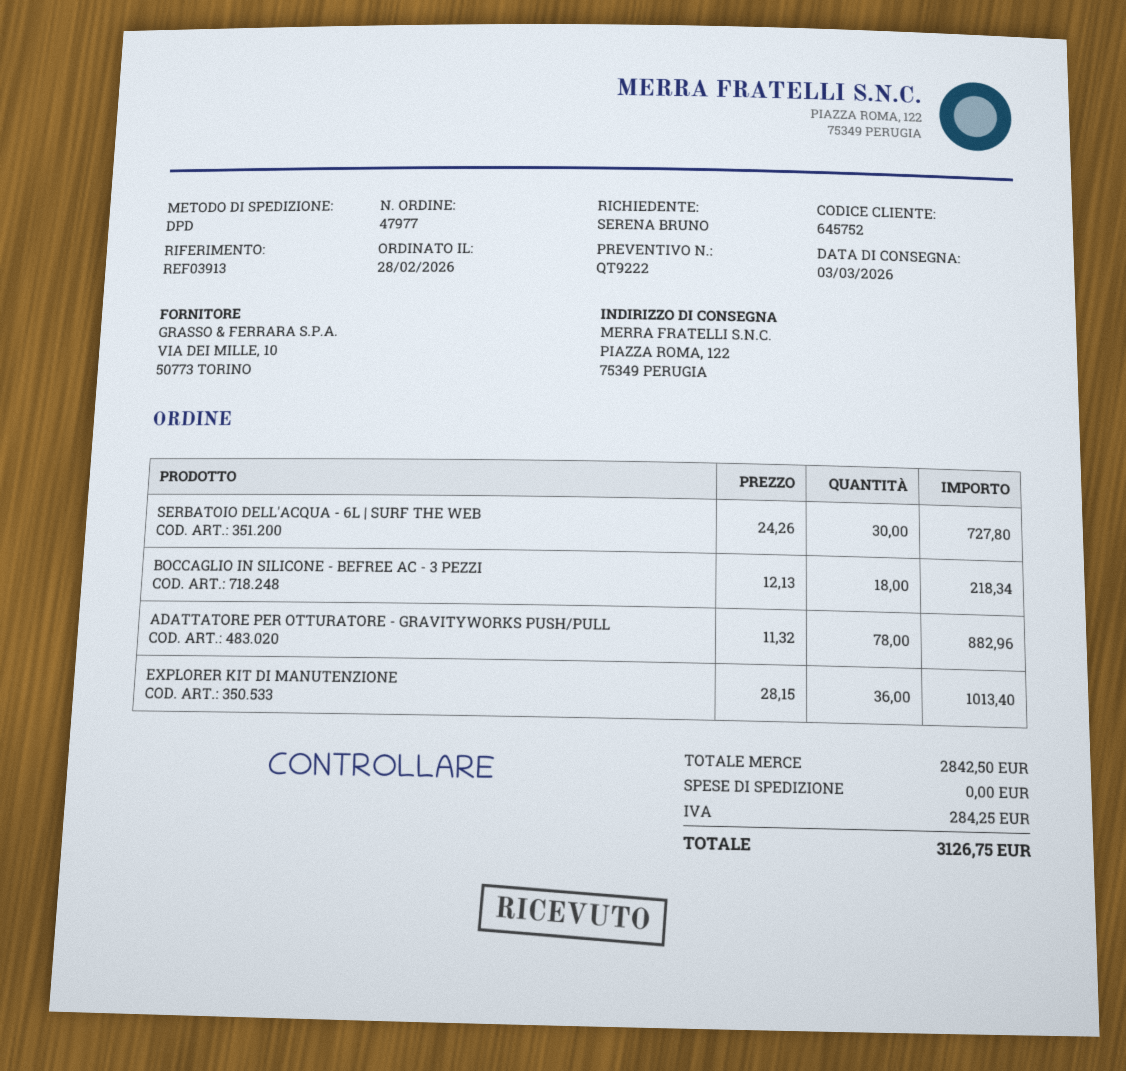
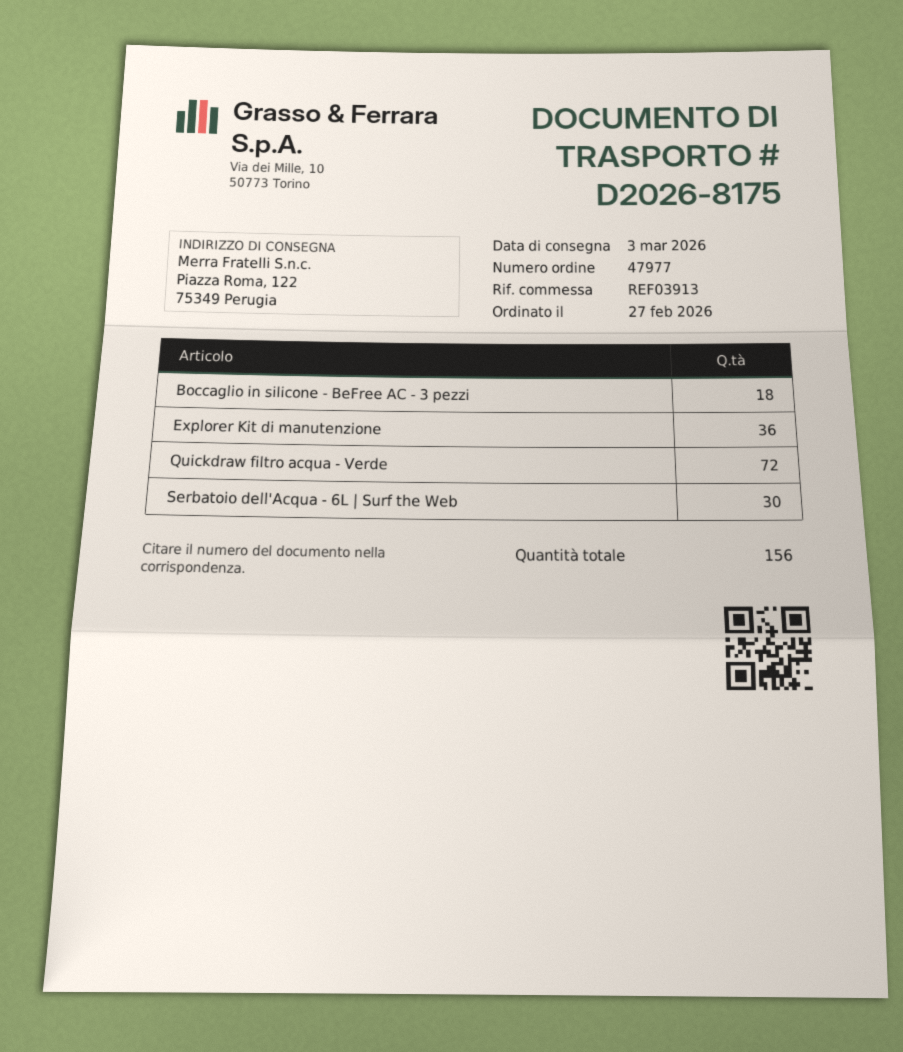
order date: 2026-02-28 -> 2026-02-27
ADATTATORE PER OTTURATORE - GRAVITYWORKS PUSH/PULL: 78 -> none
Quickdraw filtro acqua - Verde: none -> 72

